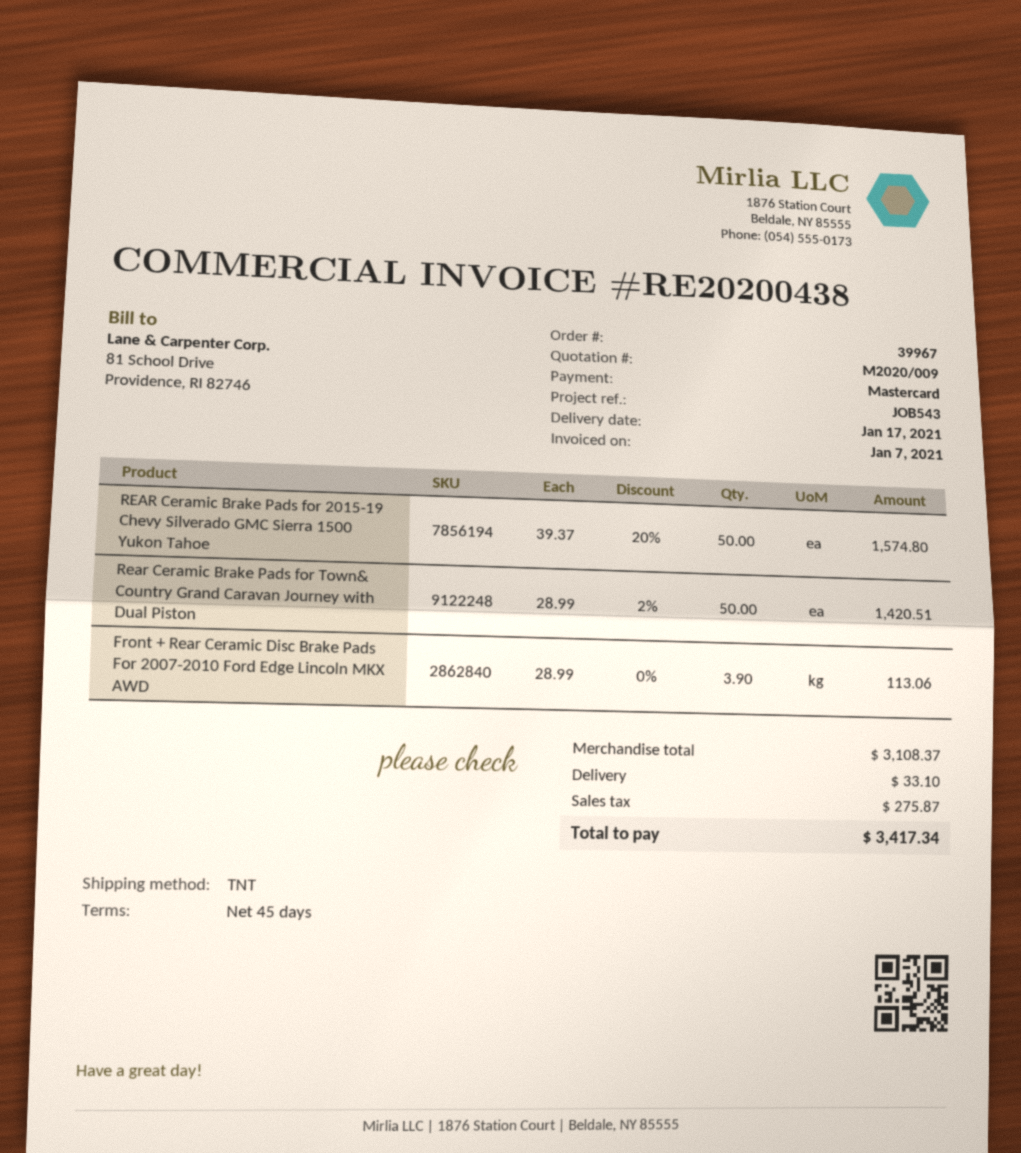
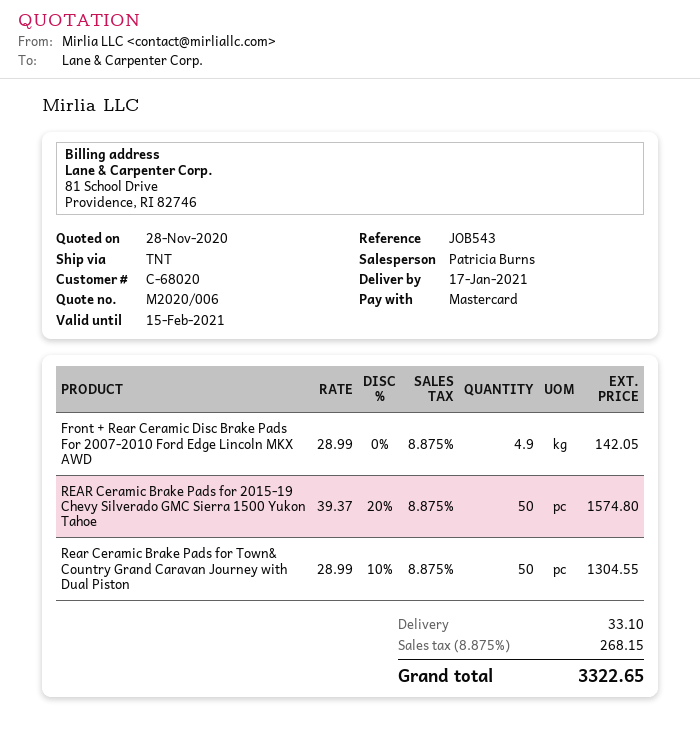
quote number: M2020/009 -> M2020/006
Rear Ceramic Brake Pads for Town& Country Grand Caravan Journey with Dual Piston: 50 x 28.99 - 2% = 1420.51 -> 50 x 28.99 - 10% = 1304.55
Front + Rear Ceramic Disc Brake Pads For 2007-2010 Ford Edge Lincoln MKX AWD: 3.9 x 28.99 = 113.06 -> 4.9 x 28.99 = 142.05
tax: 275.87 -> 268.15
total: 3417.34 -> 3322.65

